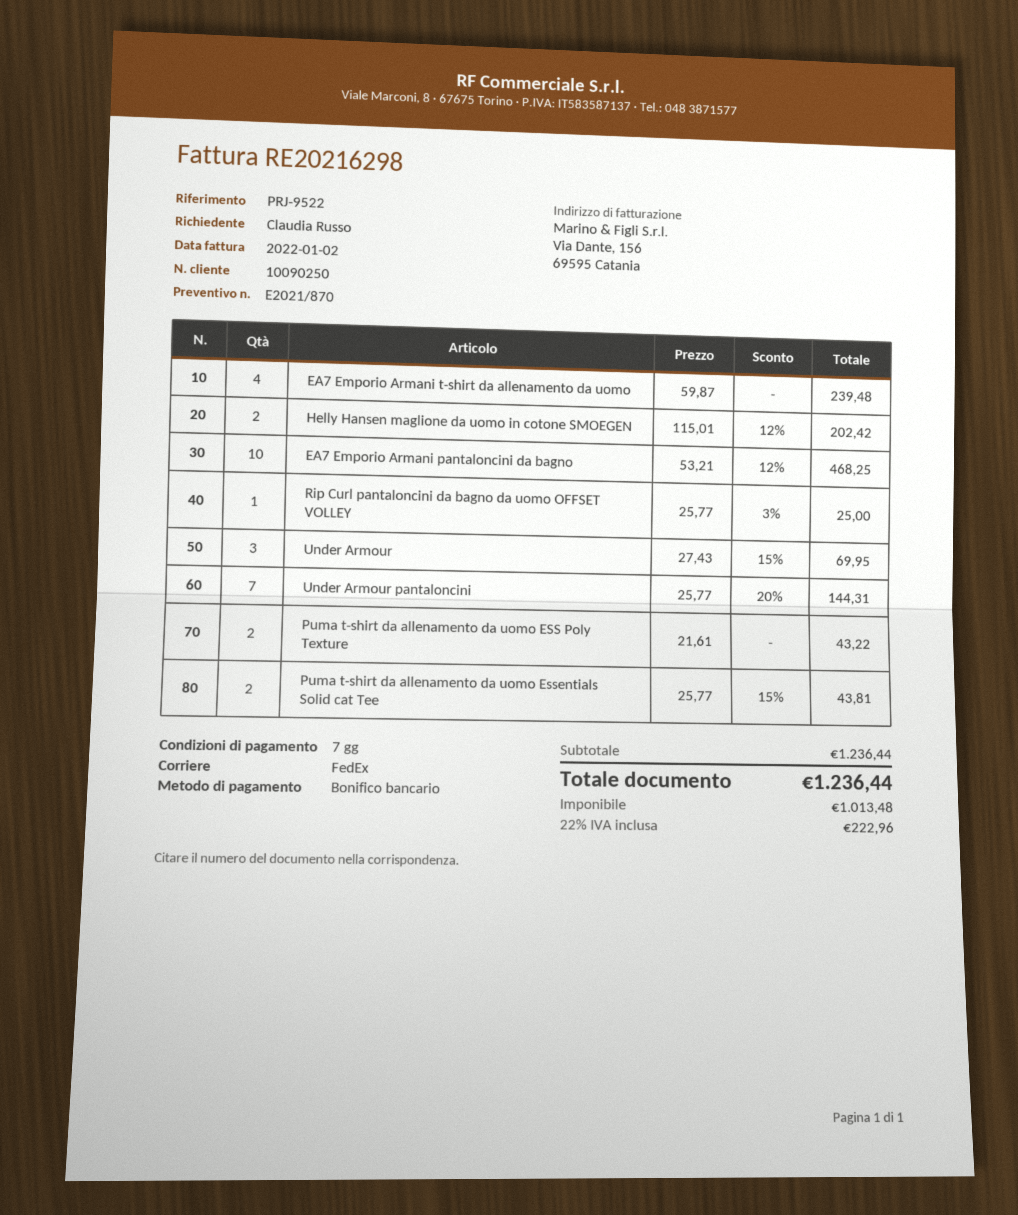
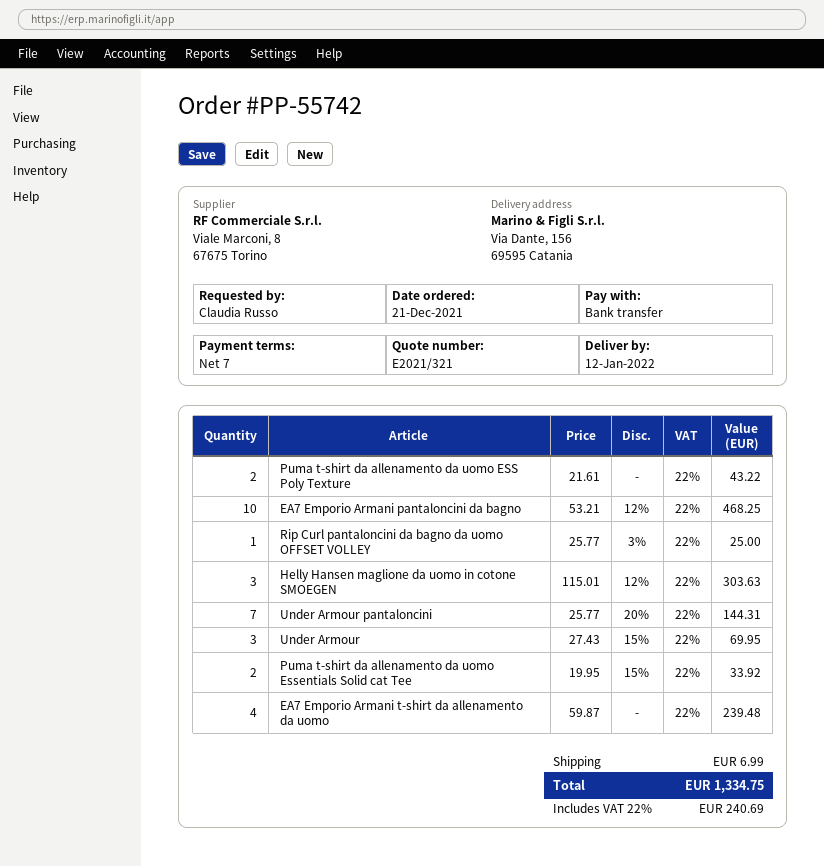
quote number: E2021/870 -> E2021/321
Helly Hansen maglione da uomo in cotone SMOEGEN: 2 x 115.01 - 12% = 202.42 -> 3 x 115.01 - 12% = 303.63
Puma t-shirt da allenamento da uomo Essentials Solid cat Tee: 2 x 25.77 - 15% = 43.81 -> 2 x 19.95 - 15% = 33.92
shipping: none -> 6.99
tax: 22% = 222.96 -> 22% = 240.69
total: 1236.44 -> 1334.75

